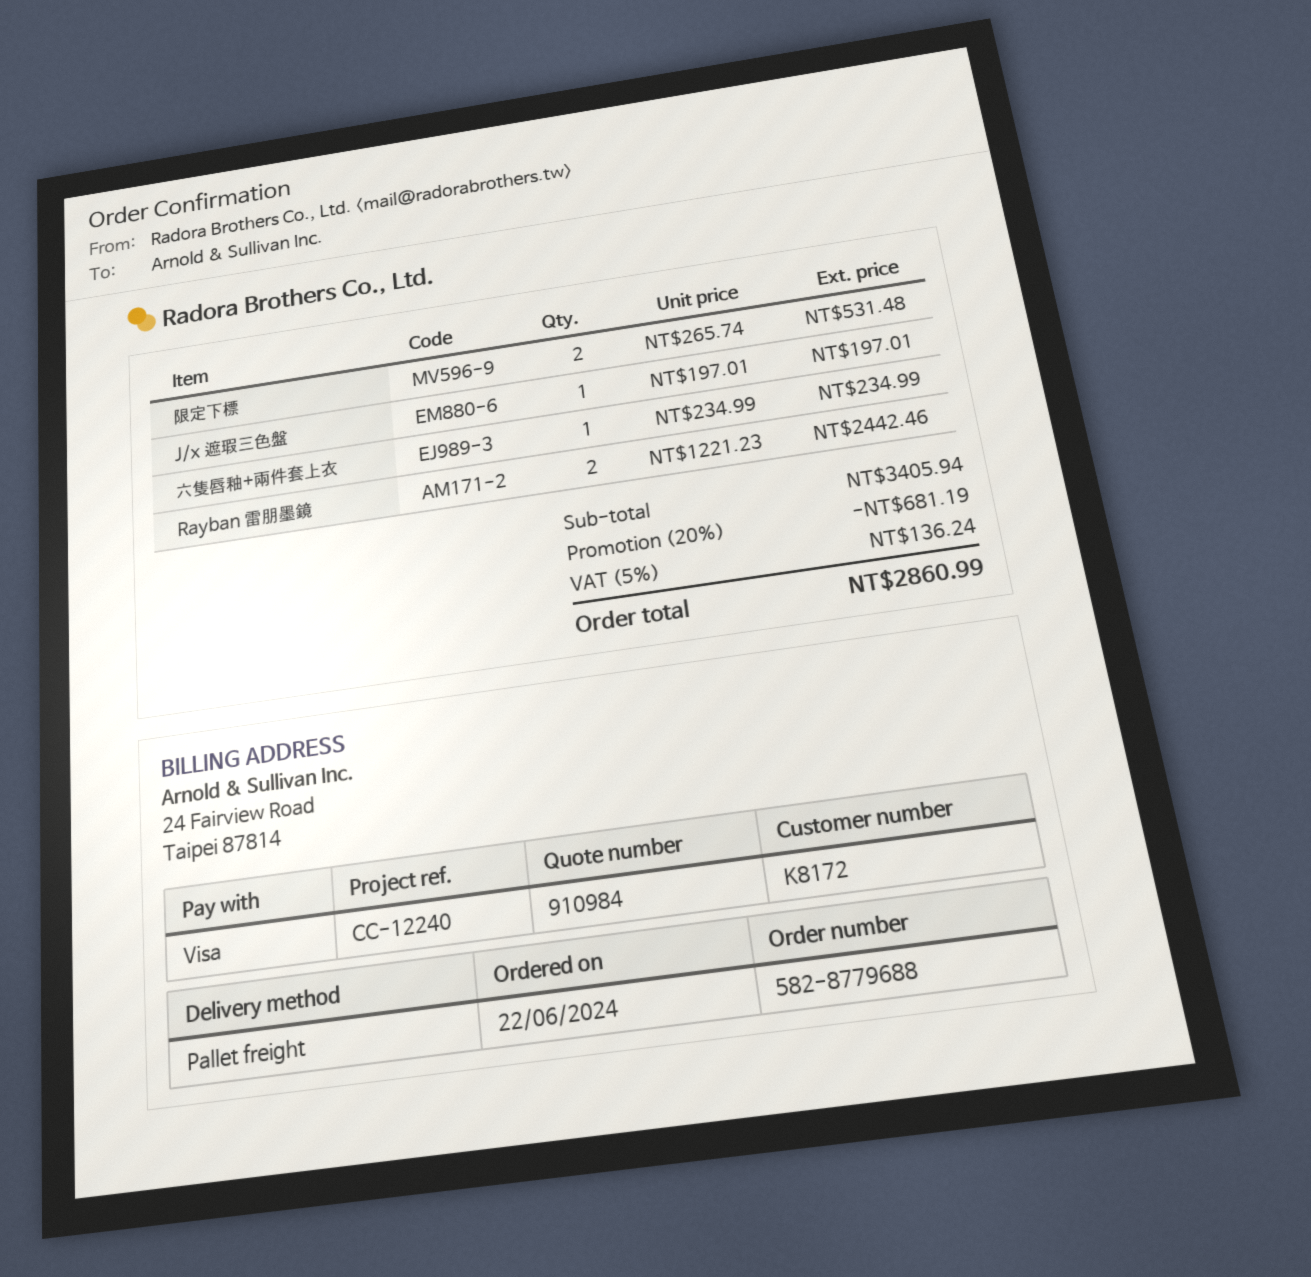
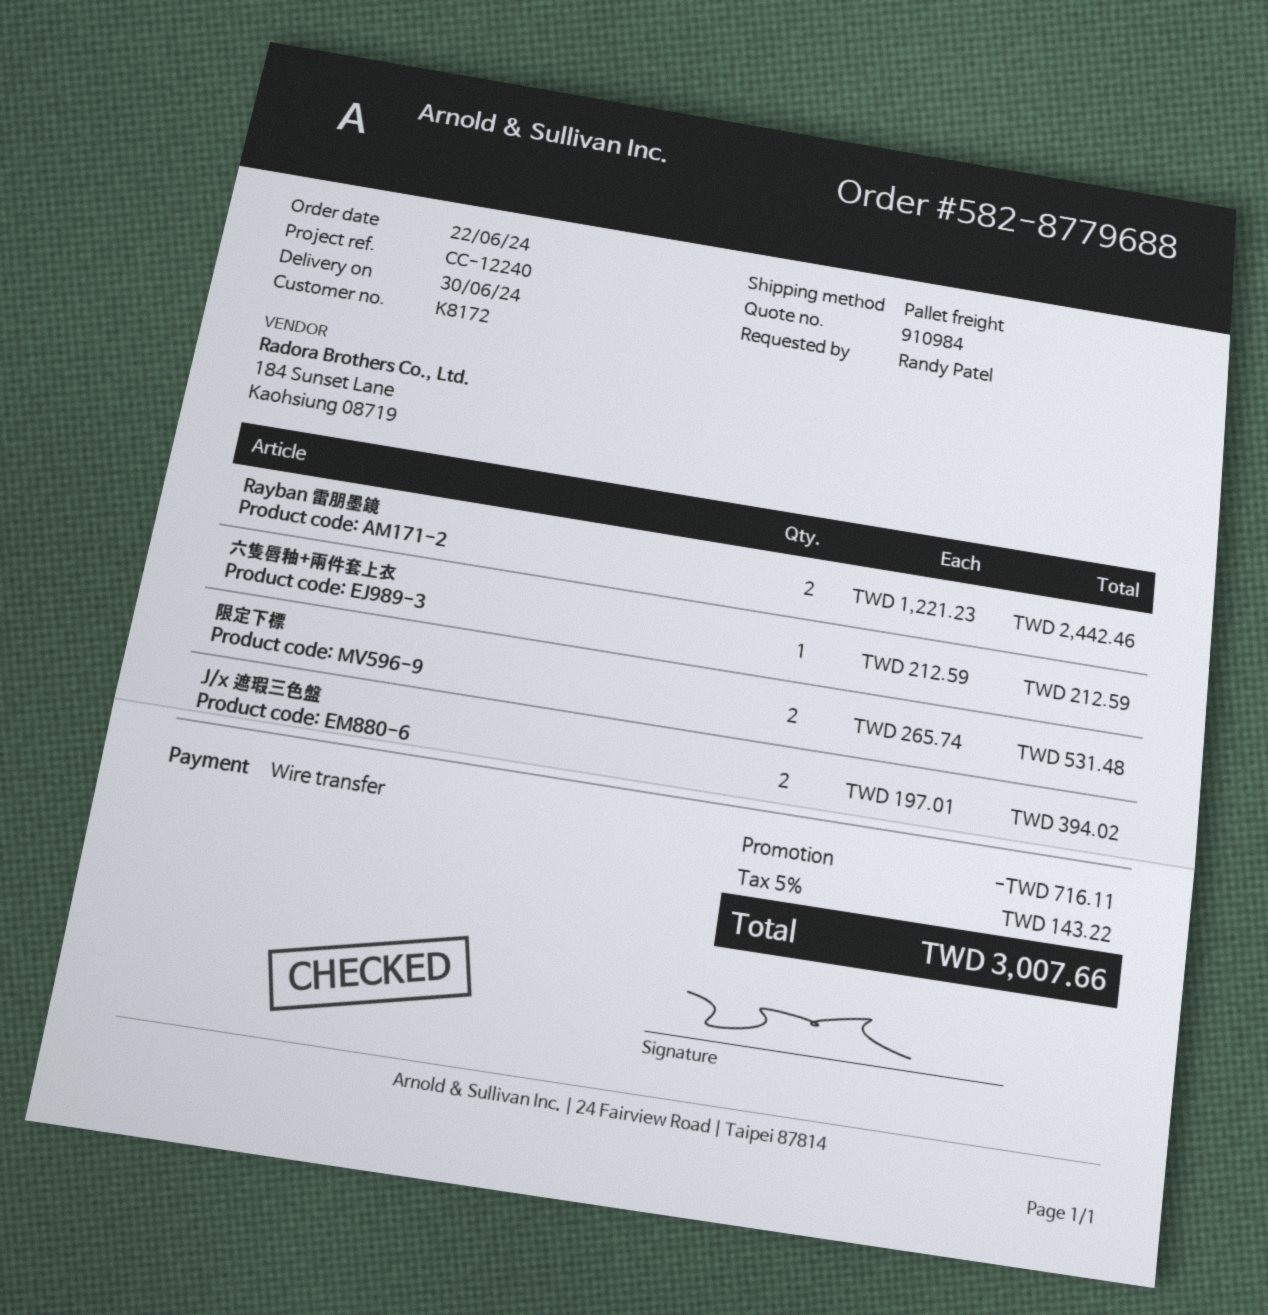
payment method: Visa -> bank transfer
J/x 遮瑕三色盤: 1 x 197.01 = 197.01 -> 2 x 197.01 = 394.02
六隻唇釉+兩件套上衣: 1 x 234.99 = 234.99 -> 1 x 212.59 = 212.59
discount: 681.19 -> 716.11
tax: 5% = 136.24 -> 5% = 143.22
total: 2860.99 -> 3007.66

